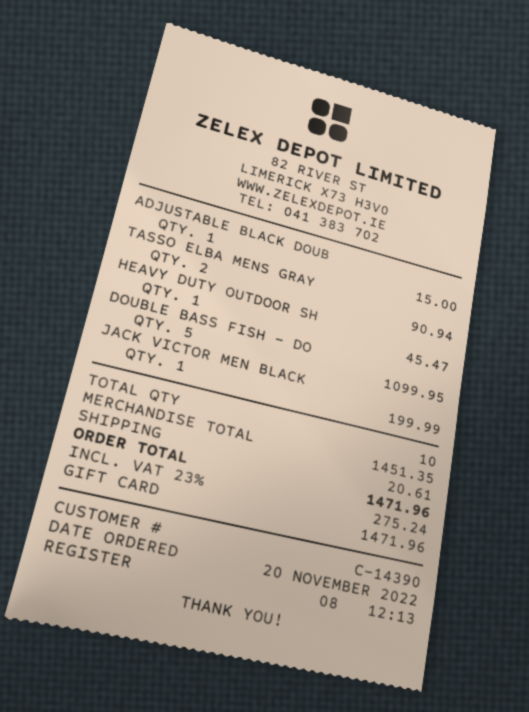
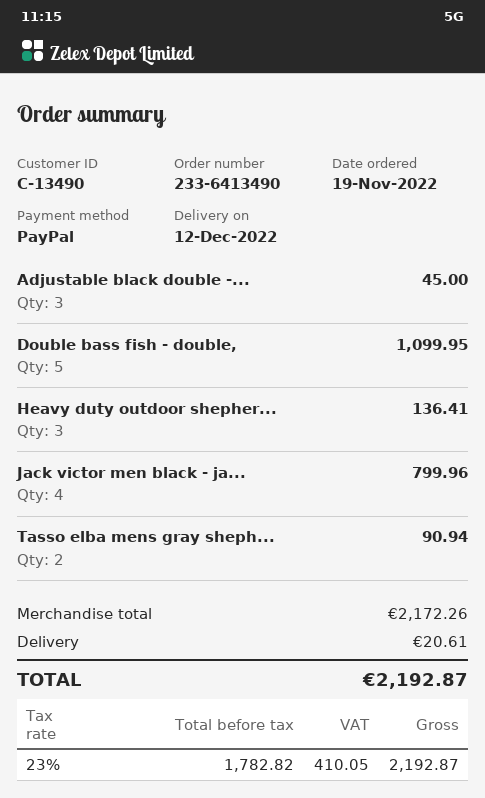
order date: 2022-11-20 -> 2022-11-19
customer number: C-14390 -> C-13490
payment method: gift card -> PayPal
ADJUSTABLE BLACK DOUB: 1 for 15.00 -> 3 for 45.00
HEAVY DUTY OUTDOOR SH: 1 for 45.47 -> 3 for 136.41
JACK VICTOR MEN BLACK: 1 for 199.99 -> 4 for 799.96
subtotal: 1451.35 -> 2172.26
tax: 23% = 275.24 -> 23% = 410.05
total: 1471.96 -> 2192.87

